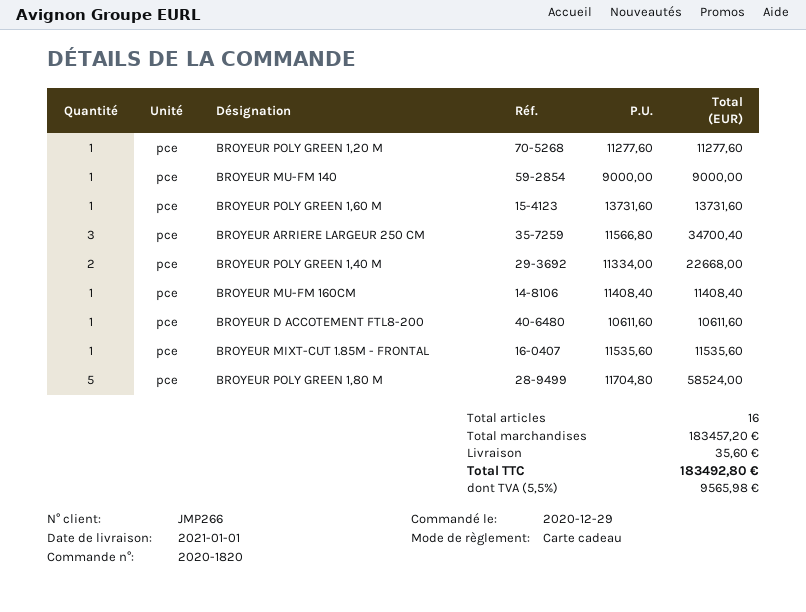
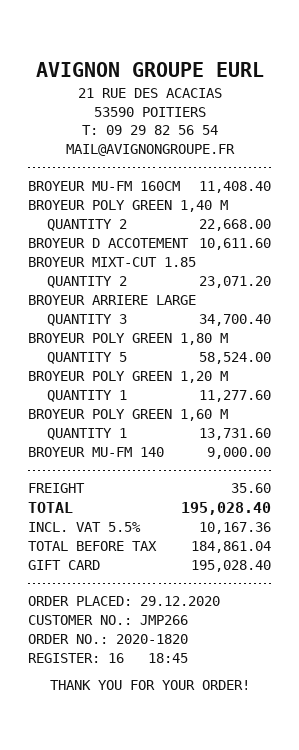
BROYEUR MIXT-CUT 1.85M - FRONTAL: 1 for 11535.60 -> 2 for 23071.20
tax: 5.5% = 9565.98 -> 5.5% = 10167.36
total: 183492.80 -> 195028.40

